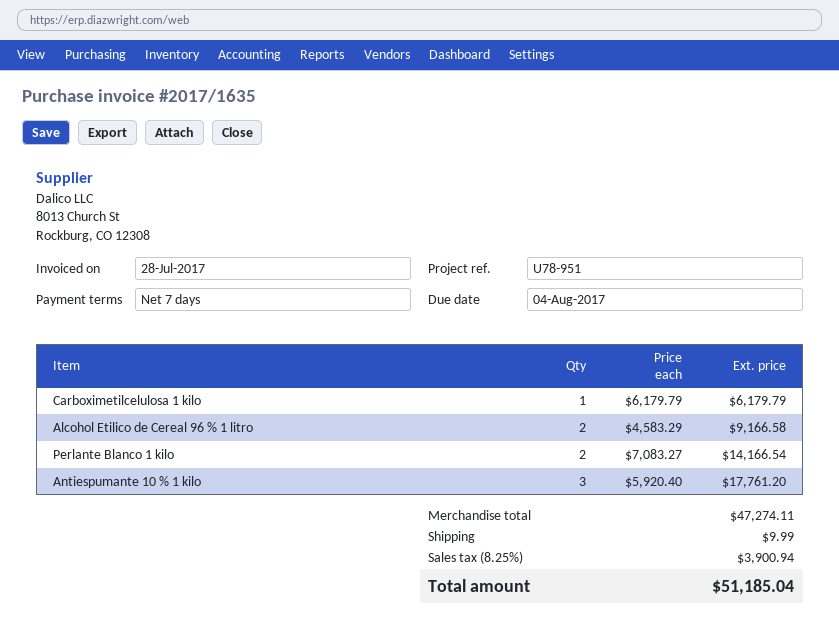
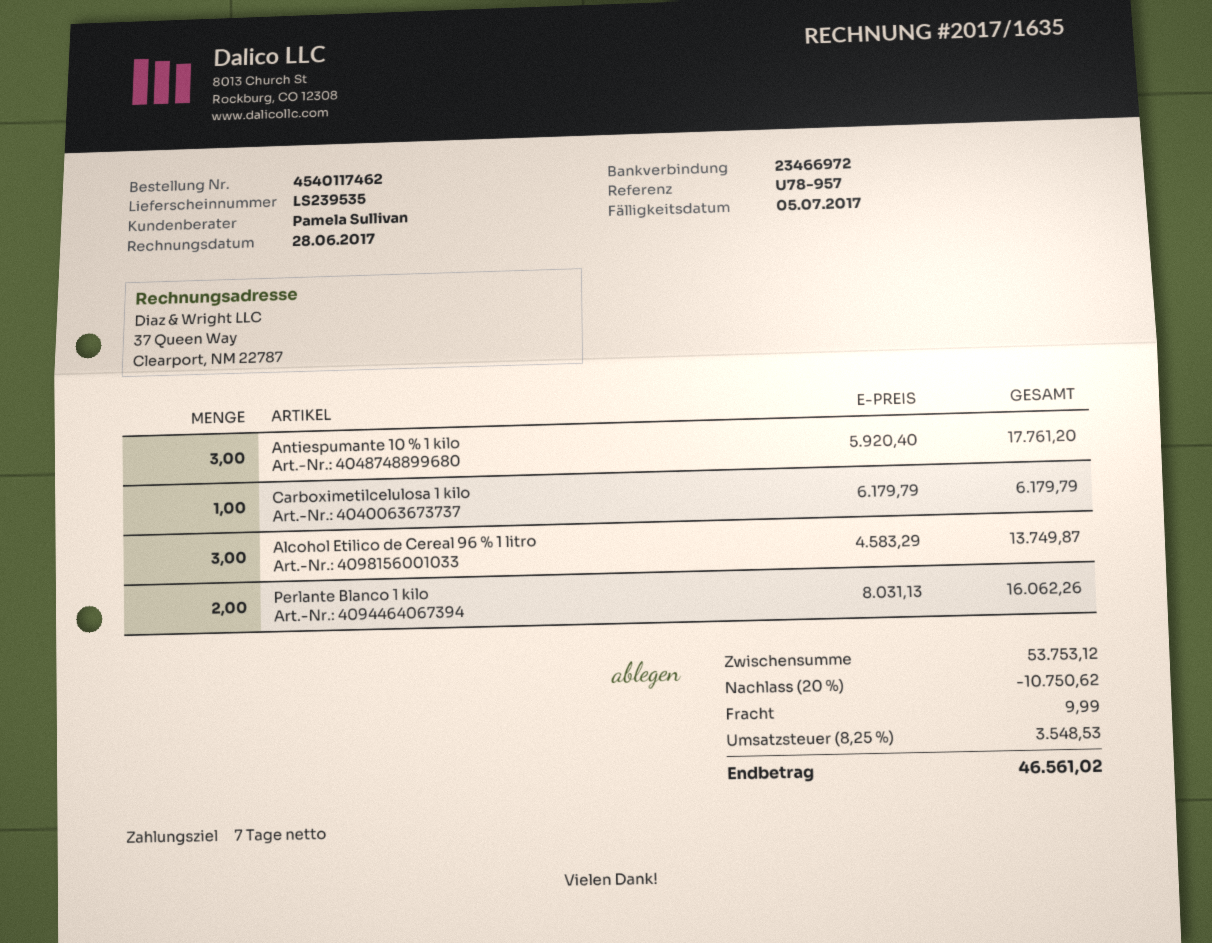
invoice date: 2017-07-28 -> 2017-06-28
due date: 2017-08-04 -> 2017-07-05
reference: U78-951 -> U78-957
Alcohol Etilico de Cereal 96 % 1 litro: 2 x 4583.29 = 9166.58 -> 3 x 4583.29 = 13749.87
Perlante Blanco 1 kilo: 2 x 7083.27 = 14166.54 -> 2 x 8031.13 = 16062.26
subtotal: 47274.11 -> 53753.12
discount: none -> 20% = 10750.62
tax: 8.25% = 3900.94 -> 8.25% = 3548.53
total: 51185.04 -> 46561.02

